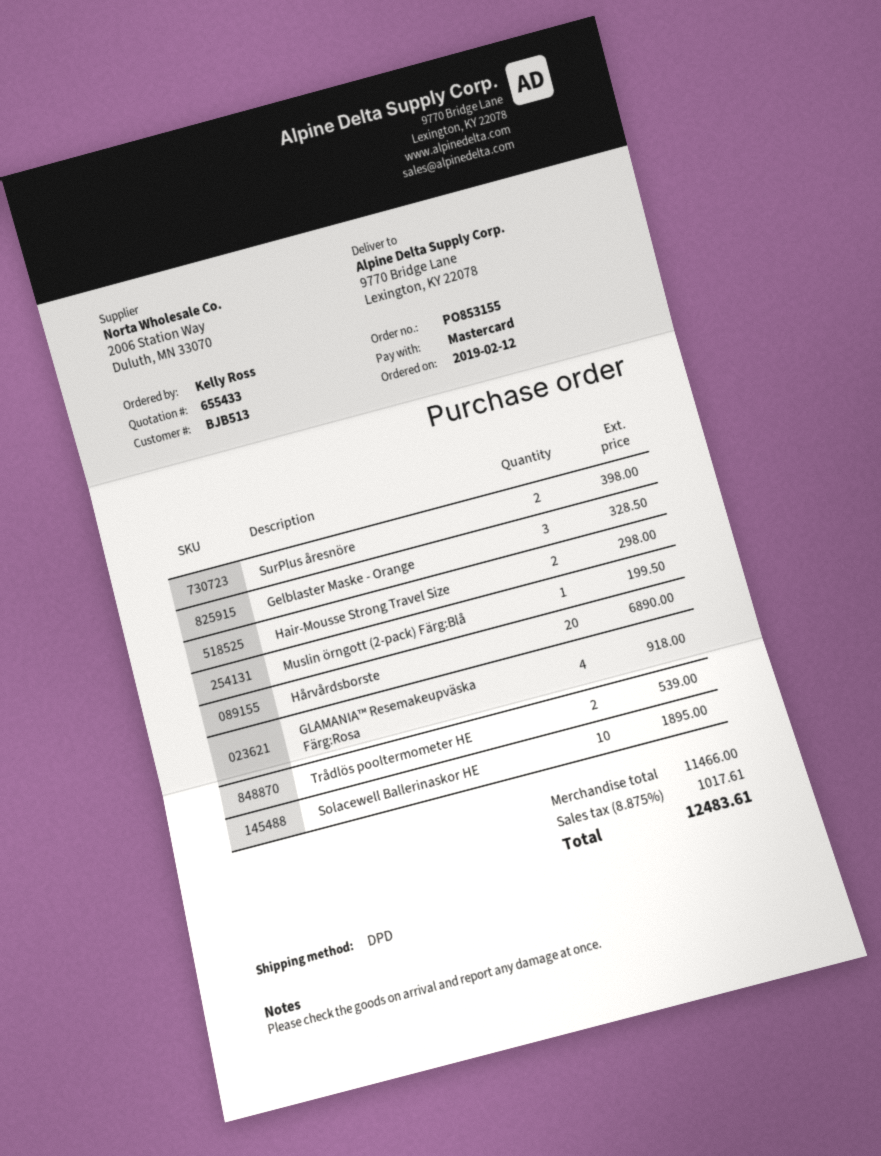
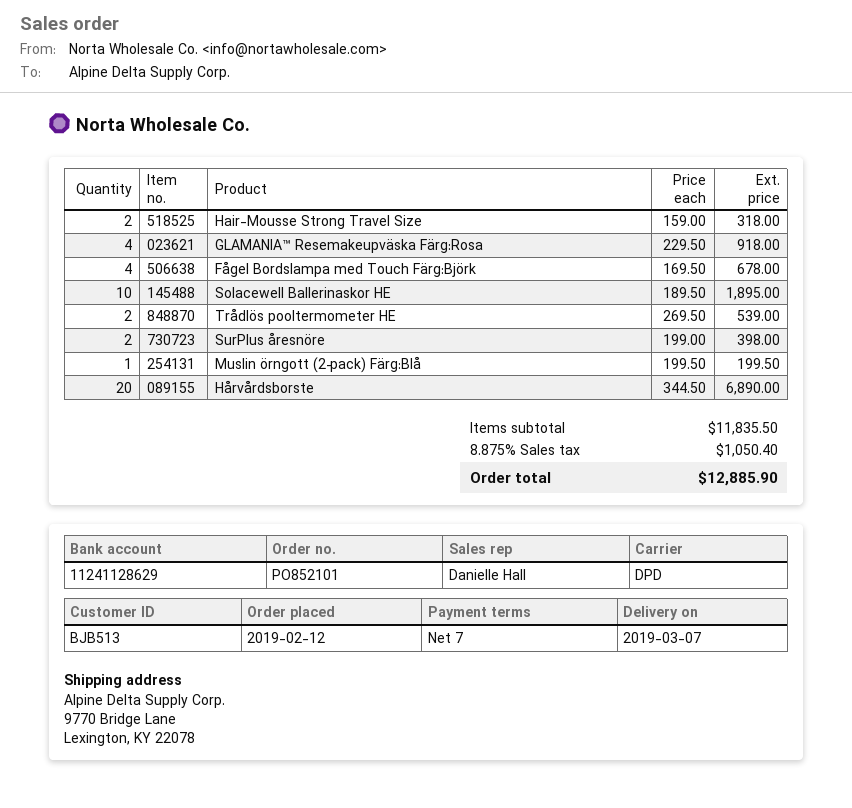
order number: PO853155 -> PO852101
Gelblaster Maske - Orange: 3 for 328.50 -> none
Hair-Mousse Strong Travel Size: 2 for 298.00 -> 2 for 318.00
Fågel Bordslampa med Touch Färg:Björk: none -> 4 for 678.00
subtotal: 11466.00 -> 11835.50
tax: 8.875% = 1017.61 -> 8.875% = 1050.40
total: 12483.61 -> 12885.90

